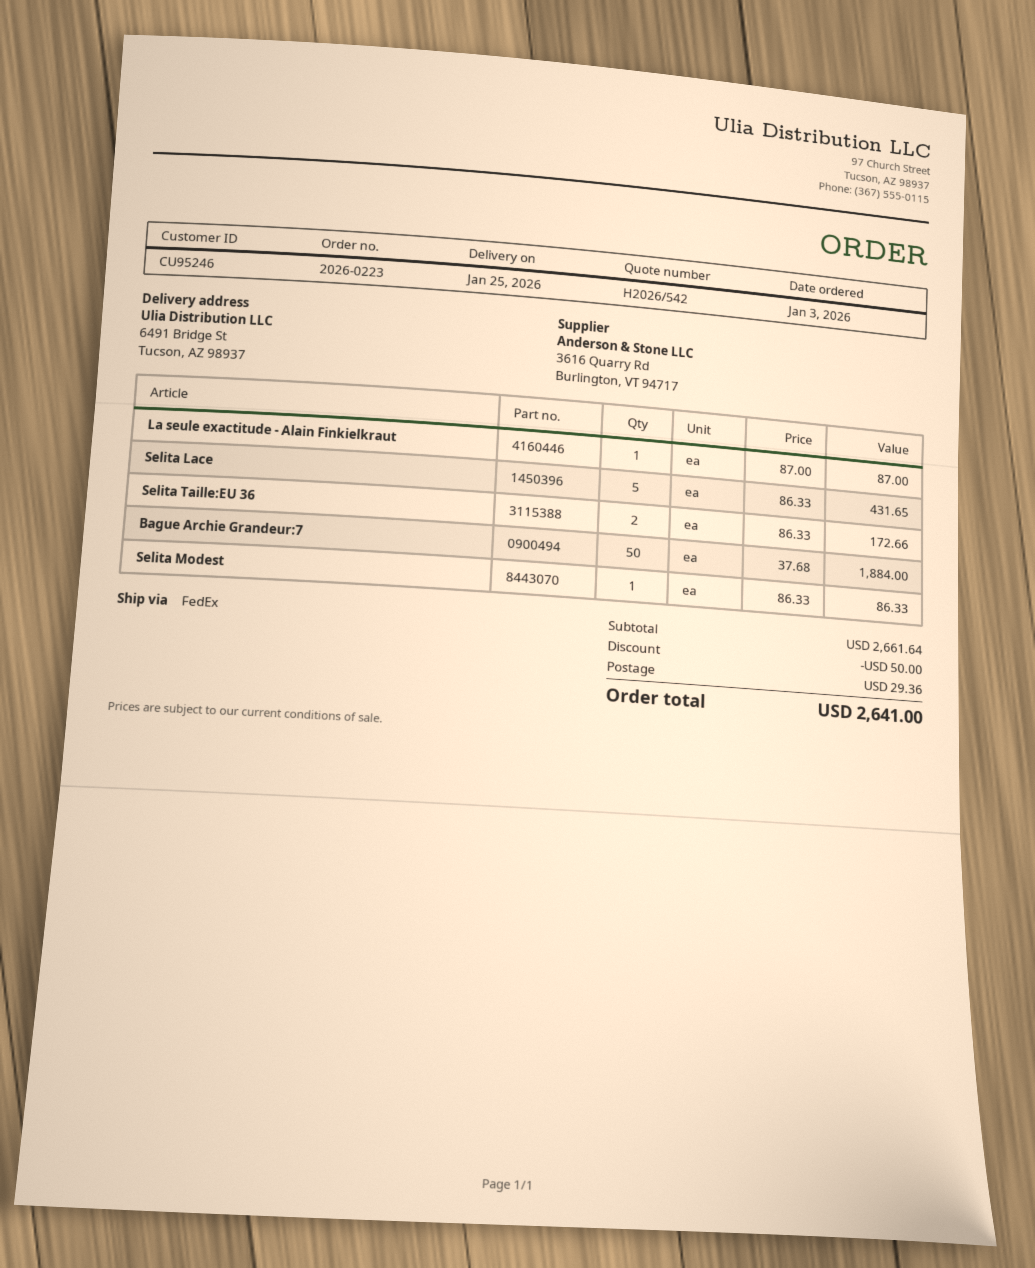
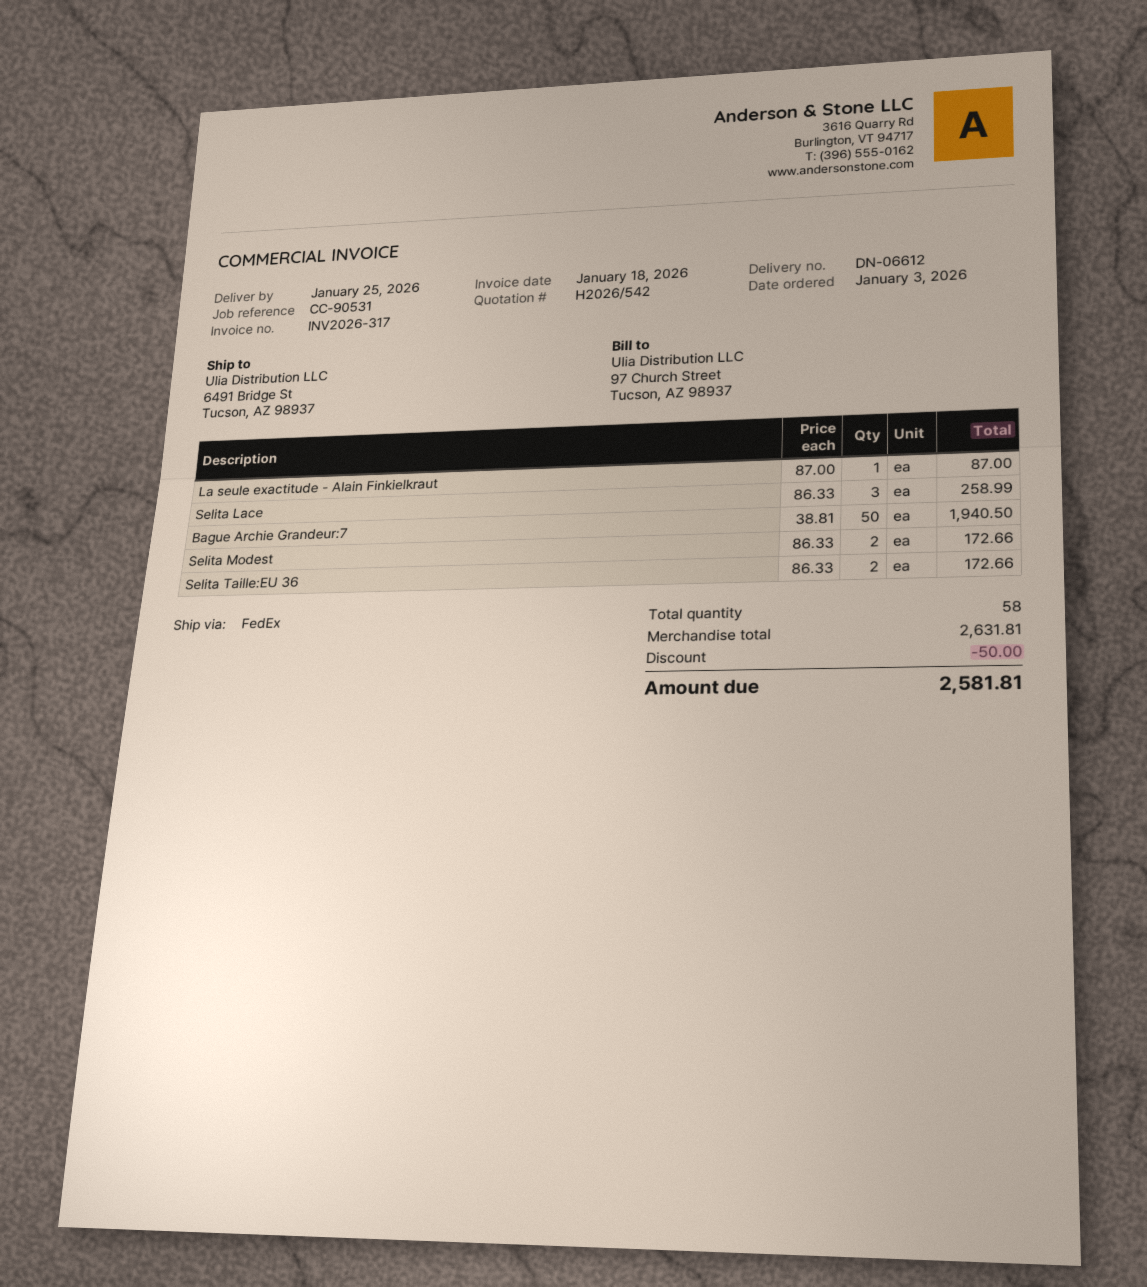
Selita Lace: 5 x 86.33 = 431.65 -> 3 x 86.33 = 258.99
Bague Archie Grandeur:7: 50 x 37.68 = 1884.00 -> 50 x 38.81 = 1940.50
Selita Modest: 1 x 86.33 = 86.33 -> 2 x 86.33 = 172.66
subtotal: 2661.64 -> 2631.81
shipping: 29.36 -> none
total: 2641.00 -> 2581.81

